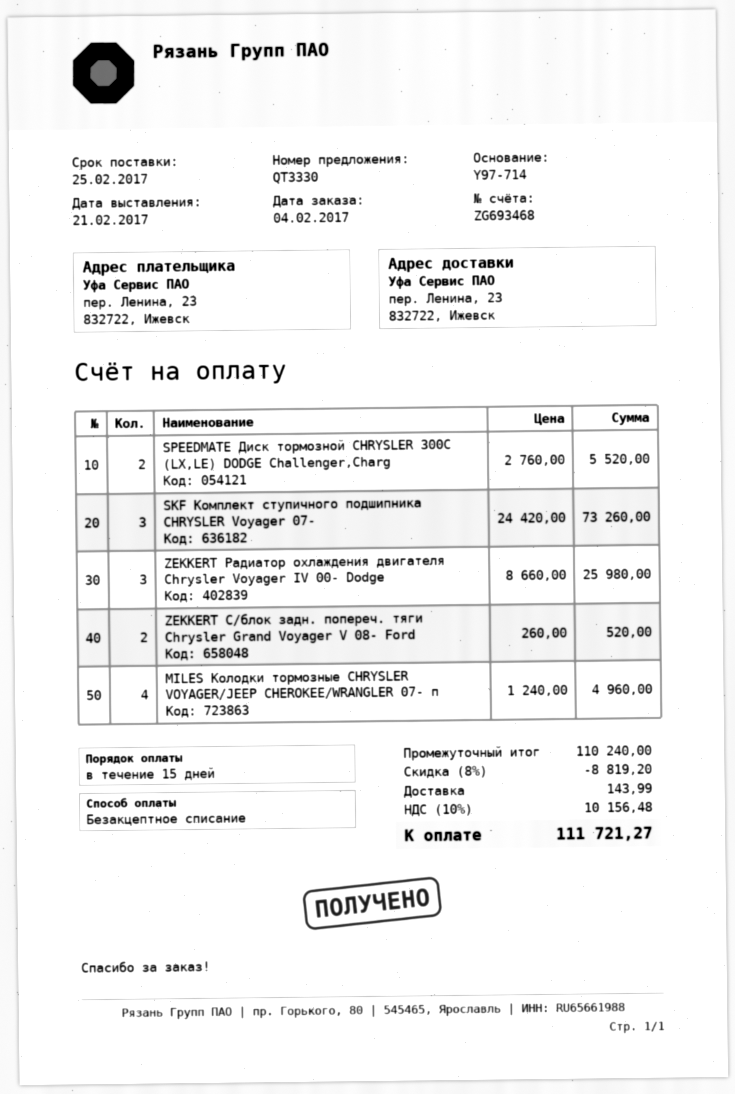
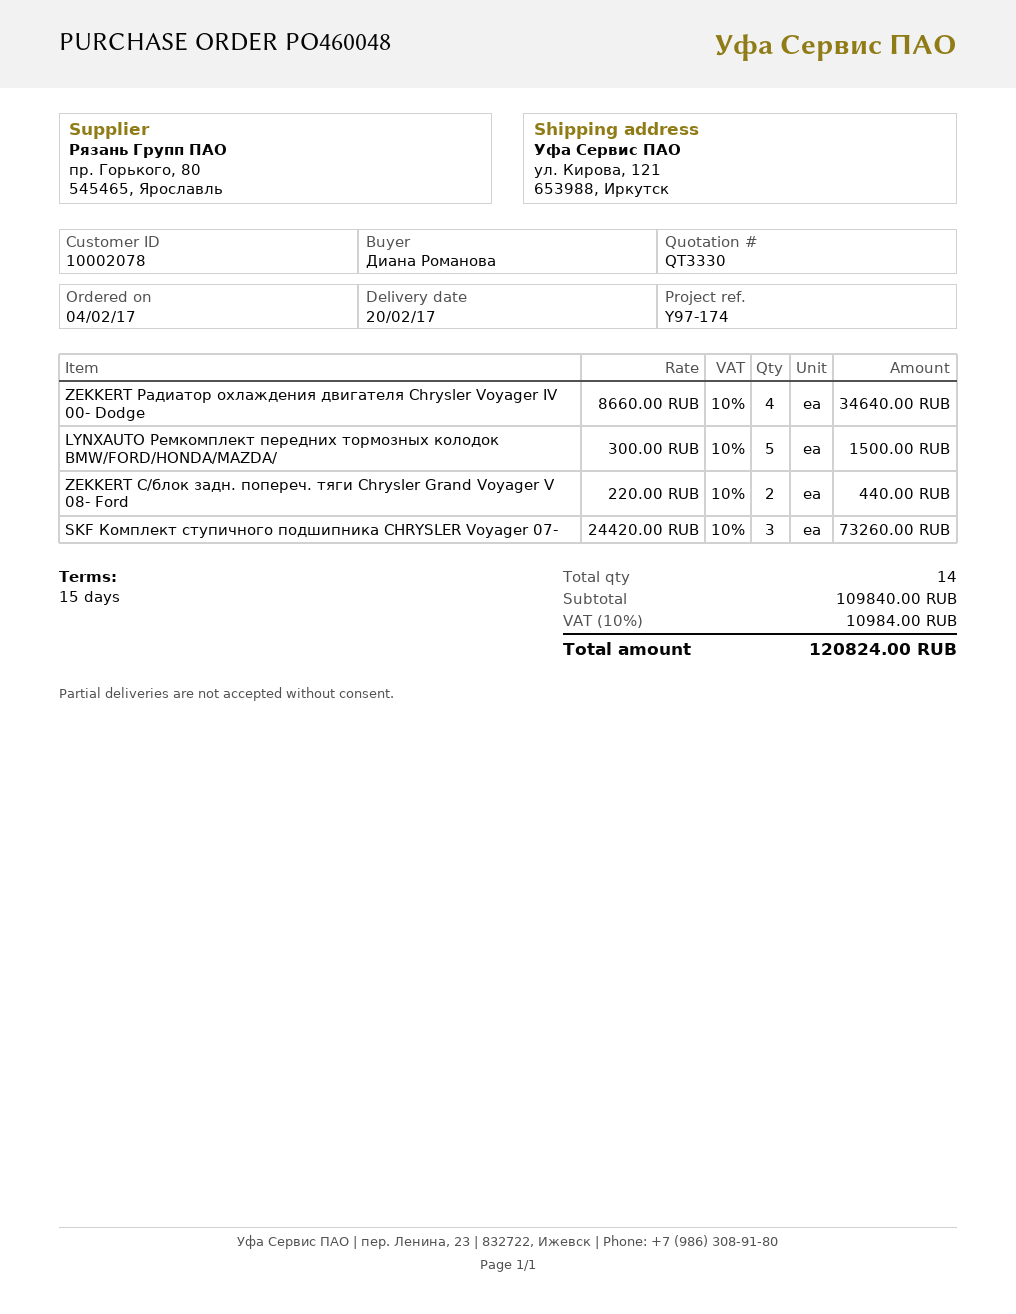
delivery date: 2017-02-25 -> 2017-02-20
reference: Y97-714 -> Y97-174
ship to: пер. Ленина, 23, 832722, Ижевск -> ул. Кирова, 121, 653988, Иркутск
SPEEDMATE Диск тормозной CHRYSLER 300C (LX,LE) DODGE Challenger,Charg: 2 x 2760.00 = 5520.00 -> none
ZEKKERT Радиатор охлаждения двигателя Chrysler Voyager IV 00- Dodge: 3 x 8660.00 = 25980.00 -> 4 x 8660.00 = 34640.00
ZEKKERT С/блок задн. попереч. тяги Chrysler Grand Voyager V 08- Ford: 2 x 260.00 = 520.00 -> 2 x 220.00 = 440.00
MILES Колодки тормозные CHRYSLER VOYAGER/JEEP CHEROKEE/WRANGLER 07- п: 4 x 1240.00 = 4960.00 -> none
LYNXAUTO Ремкомплект передних тормозных колодок BMW/FORD/HONDA/MAZDA/: none -> 5 x 300.00 = 1500.00
subtotal: 110240.00 -> 109840.00
discount: 8% = 8819.20 -> none
shipping: 143.99 -> none
tax: 10% = 10156.48 -> 10% = 10984.00
total: 111721.27 -> 120824.00

